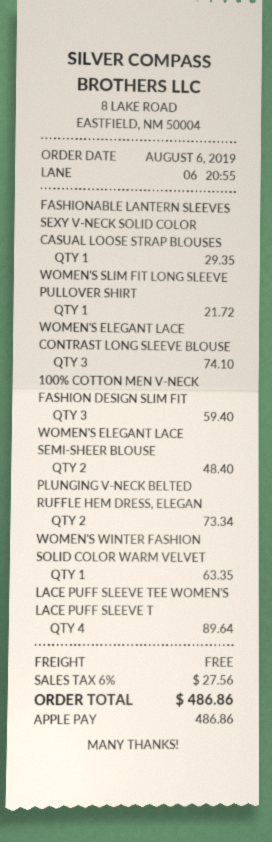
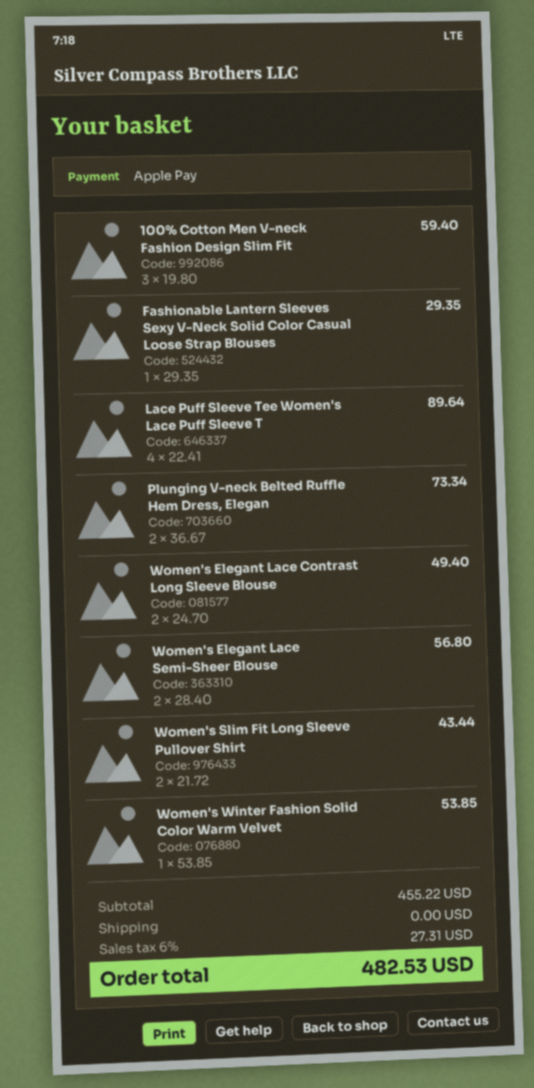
WOMEN'S SLIM FIT LONG SLEEVE PULLOVER SHIRT: 1 for 21.72 -> 2 for 43.44
WOMEN'S ELEGANT LACE CONTRAST LONG SLEEVE BLOUSE: 3 for 74.10 -> 2 for 49.40
WOMEN'S ELEGANT LACE SEMI-SHEER BLOUSE: 2 for 48.40 -> 2 for 56.80
WOMEN'S WINTER FASHION SOLID COLOR WARM VELVET: 1 for 63.35 -> 1 for 53.85
tax: 6% = 27.56 -> 6% = 27.31
total: 486.86 -> 482.53

